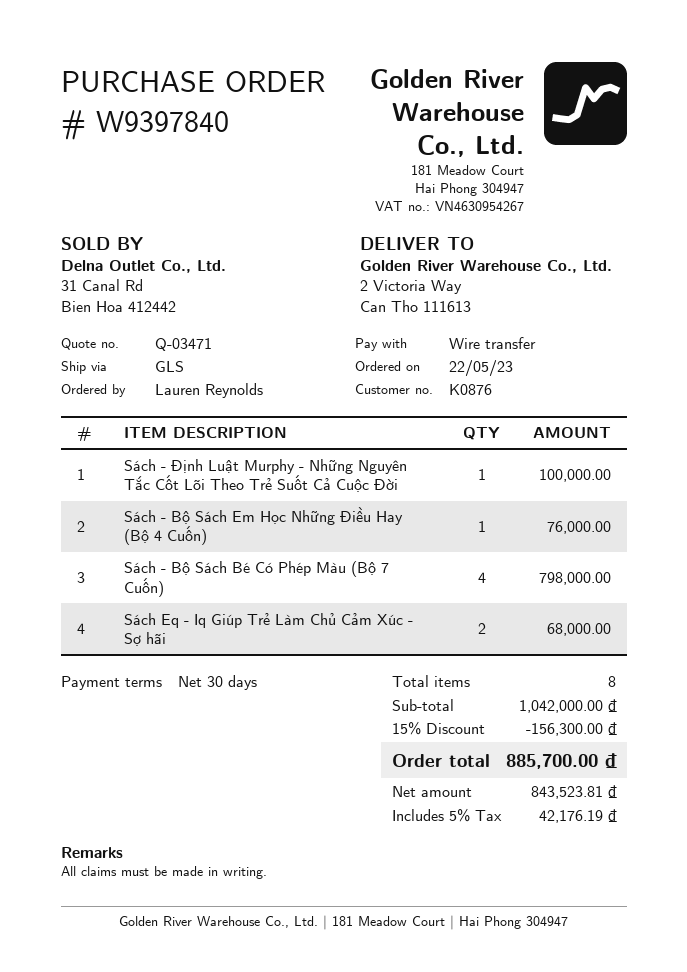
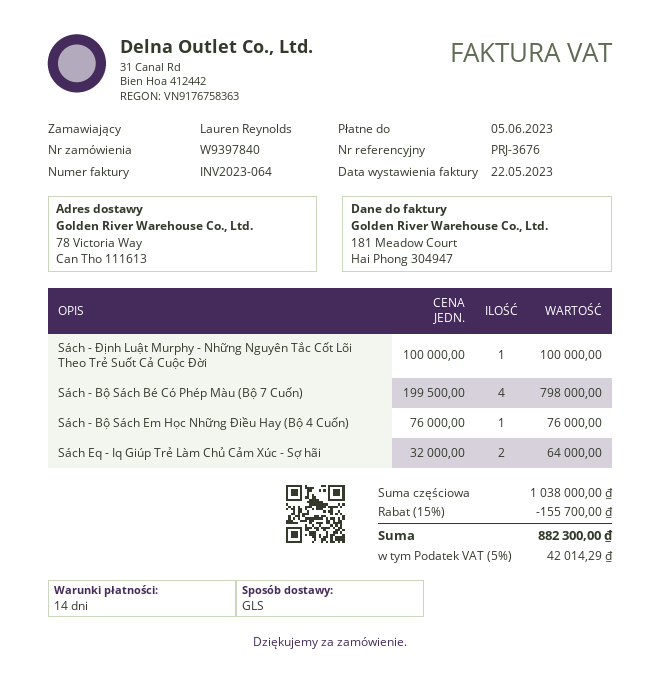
payment terms: 30 days -> 14 days
ship to: 2 Victoria Way, Can Tho 111613 -> 78 Victoria Way, Can Tho 111613
Sách Eq - Iq Giúp Trẻ Làm Chủ Cảm Xúc - Sợ hãi: 2 for 68000.00 -> 2 for 64000.00
subtotal: 1042000.00 -> 1038000.00
discount: 15% = 156300.00 -> 15% = 155700.00
tax: 5% = 42176.19 -> 5% = 42014.29
total: 885700.00 -> 882300.00

